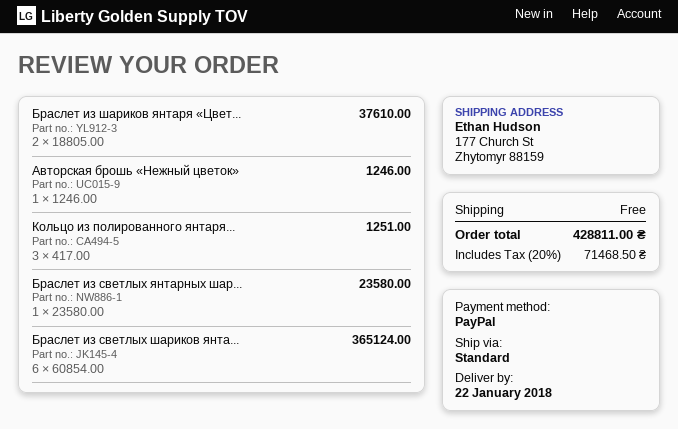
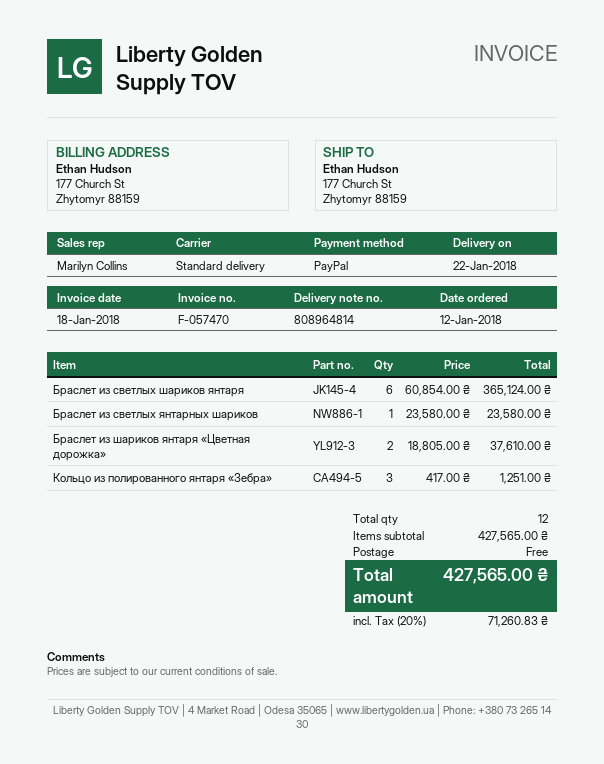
Авторская брошь «Нежный цветок»: 1 x 1246.00 = 1246.00 -> none
tax: 20% = 71468.50 -> 20% = 71260.83
total: 428811.00 -> 427565.00

